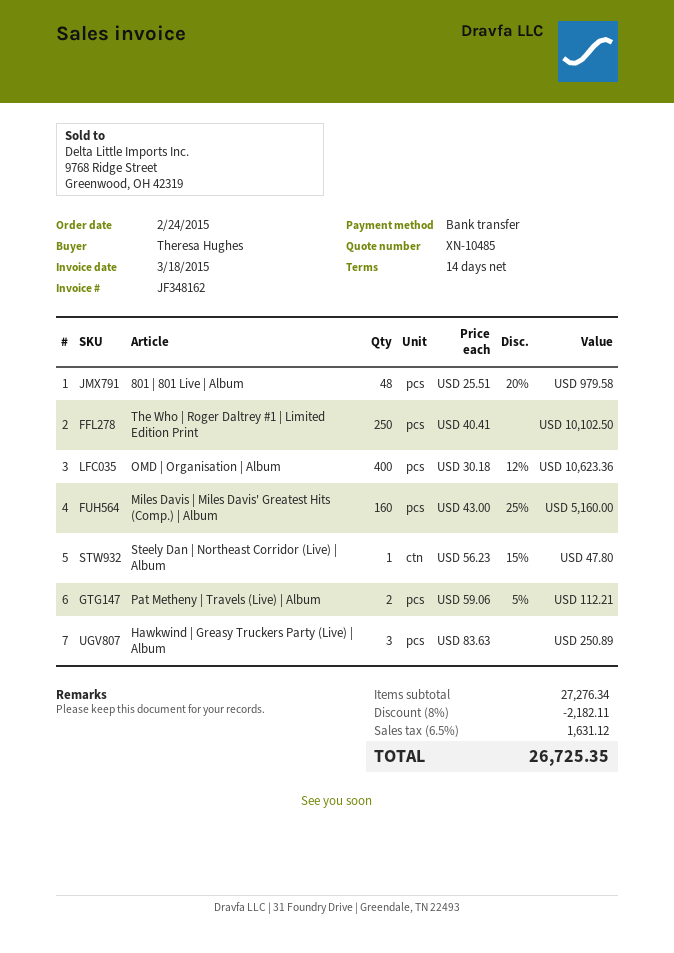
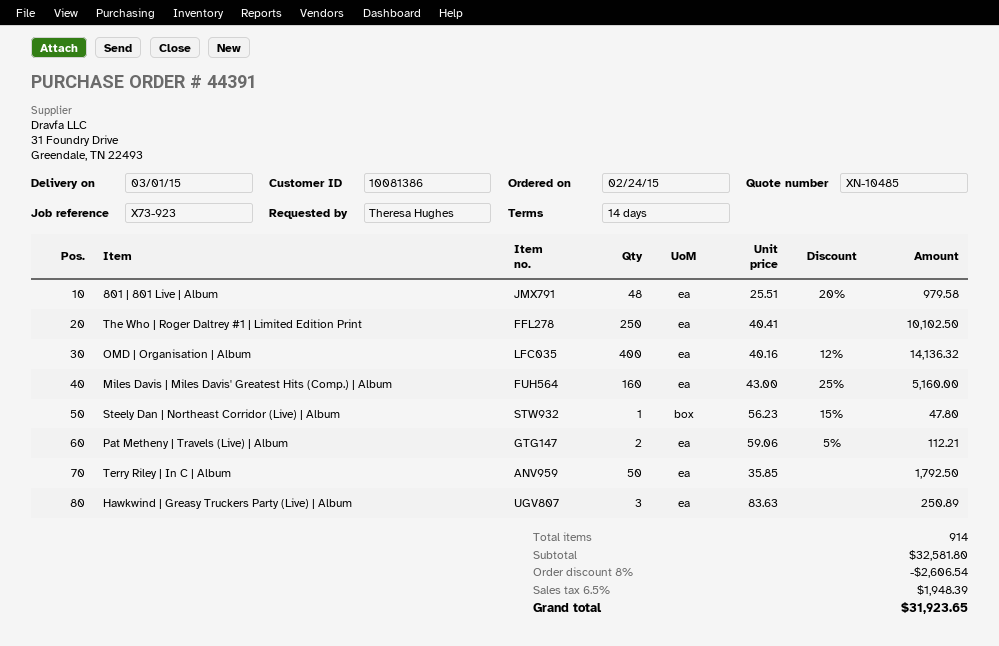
OMD | Organisation | Album: 400 x 30.18 - 12% = 10623.36 -> 400 x 40.16 - 12% = 14136.32
Terry Riley | In C | Album: none -> 50 x 35.85 = 1792.50
subtotal: 27276.34 -> 32581.80
discount: 8% = 2182.11 -> 8% = 2606.54
tax: 6.5% = 1631.12 -> 6.5% = 1948.39
total: 26725.35 -> 31923.65

